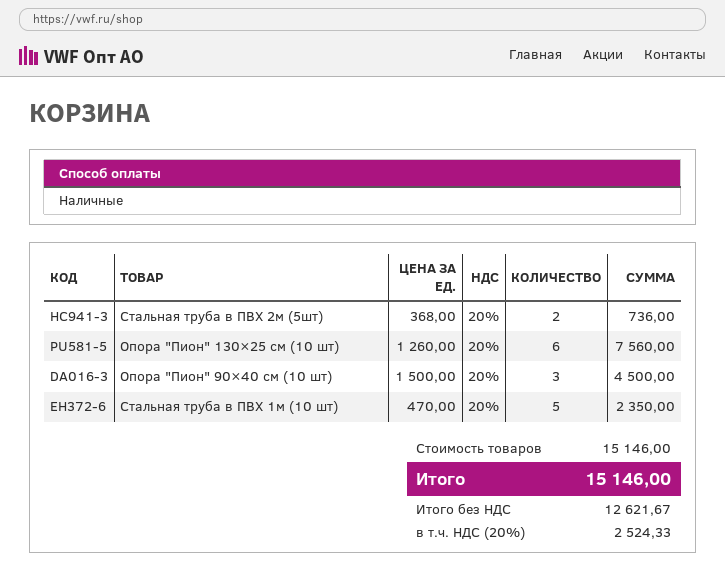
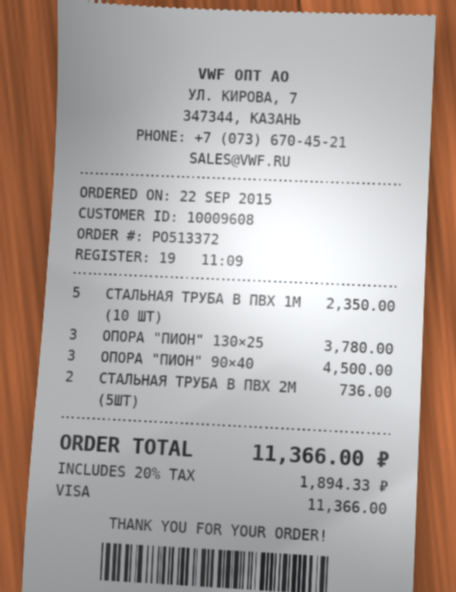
payment method: cash -> Visa
Опора "Пион" 130×25 см (10 шт): 6 for 7560.00 -> 3 for 3780.00
tax: 20% = 2524.33 -> 20% = 1894.33
total: 15146.00 -> 11366.00

